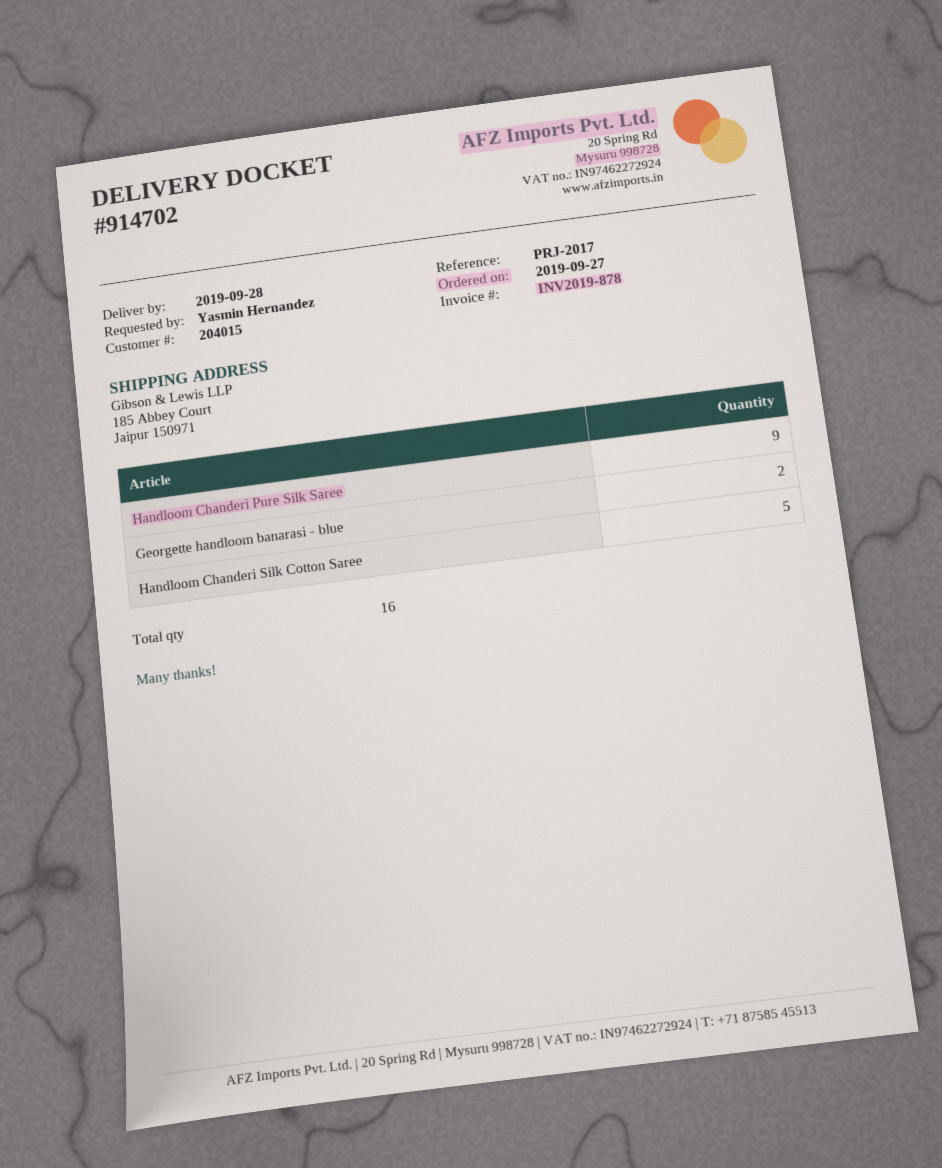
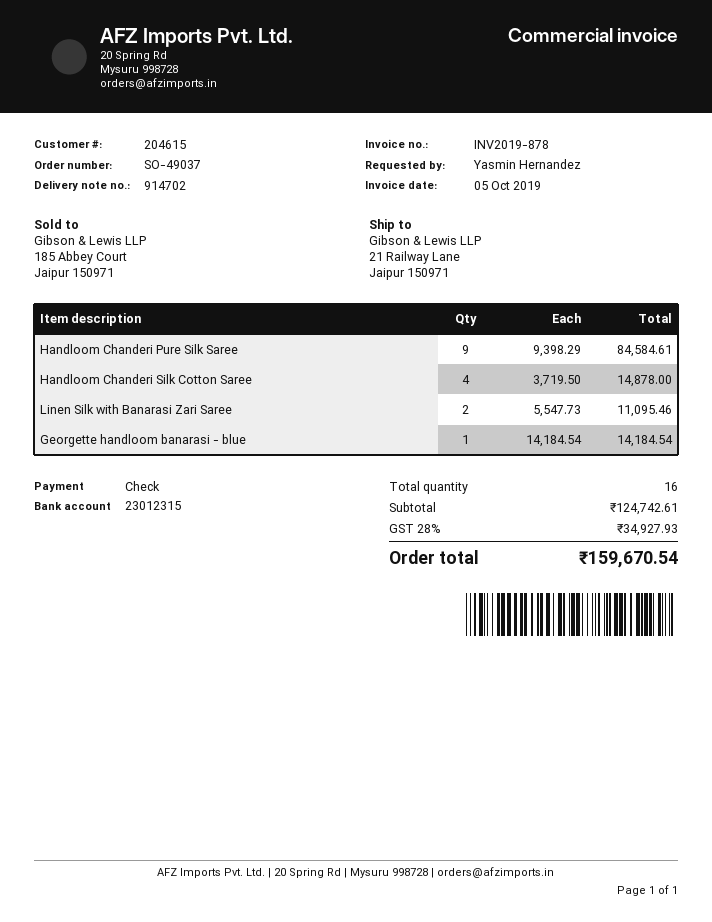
customer number: 204015 -> 204615
ship to: 185 Abbey Court, Jaipur 150971 -> 21 Railway Lane, Jaipur 150971
Georgette handloom banarasi - blue: 2 -> 1
Handloom Chanderi Silk Cotton Saree: 5 -> 4
Linen Silk with Banarasi Zari Saree: none -> 2

